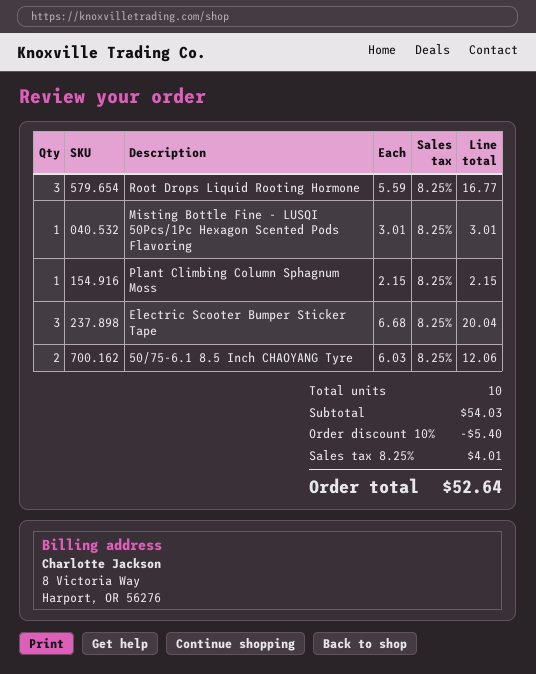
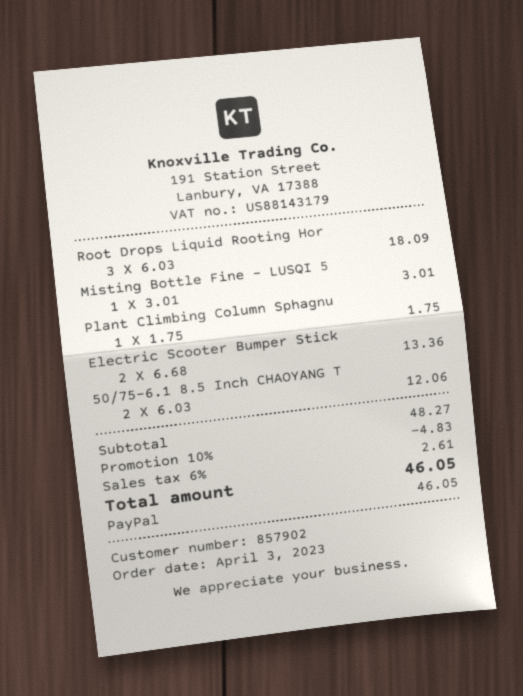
Root Drops Liquid Rooting Hormone: 3 x 5.59 = 16.77 -> 3 x 6.03 = 18.09
Plant Climbing Column Sphagnum Moss: 1 x 2.15 = 2.15 -> 1 x 1.75 = 1.75
Electric Scooter Bumper Sticker Tape: 3 x 6.68 = 20.04 -> 2 x 6.68 = 13.36
subtotal: 54.03 -> 48.27
discount: 10% = 5.40 -> 10% = 4.83
tax: 8.25% = 4.01 -> 6% = 2.61
total: 52.64 -> 46.05

